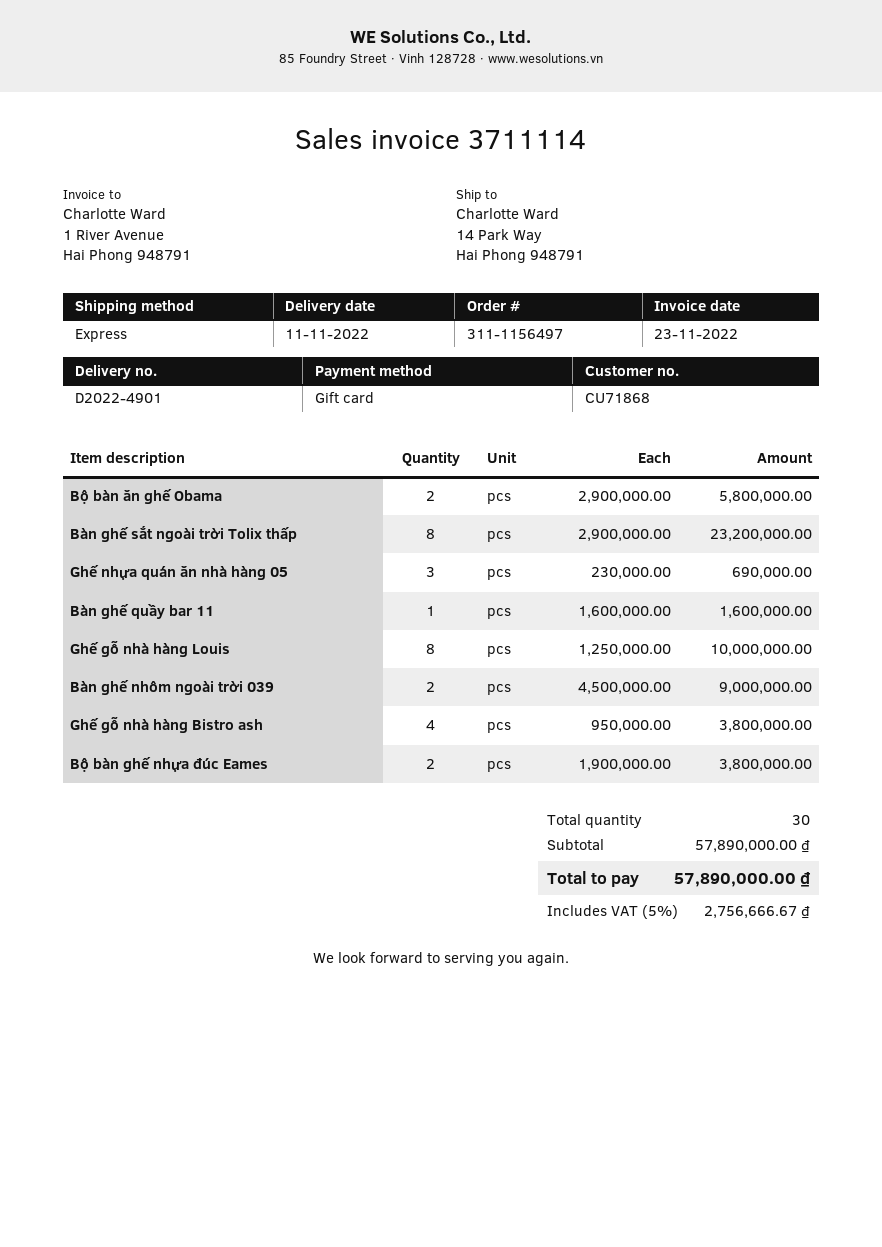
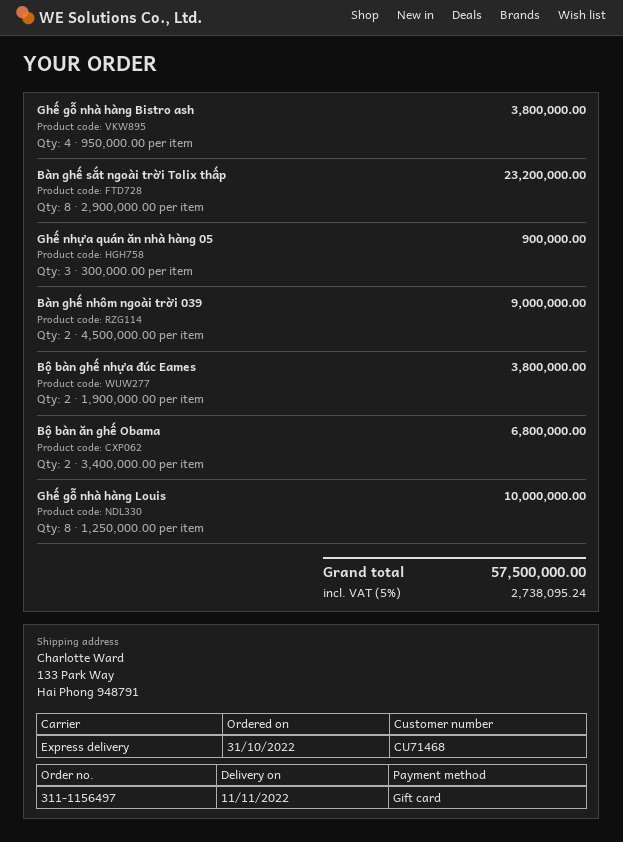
customer number: CU71868 -> CU71468
ship to: 14 Park Way, Hai Phong 948791 -> 133 Park Way, Hai Phong 948791
Bộ bàn ăn ghế Obama: 2 x 2900000.00 = 5800000.00 -> 2 x 3400000.00 = 6800000.00
Ghế nhựa quán ăn nhà hàng 05: 3 x 230000.00 = 690000.00 -> 3 x 300000.00 = 900000.00
Bàn ghế quầy bar 11: 1 x 1600000.00 = 1600000.00 -> none
tax: 5% = 2756666.67 -> 5% = 2738095.24
total: 57890000.00 -> 57500000.00

